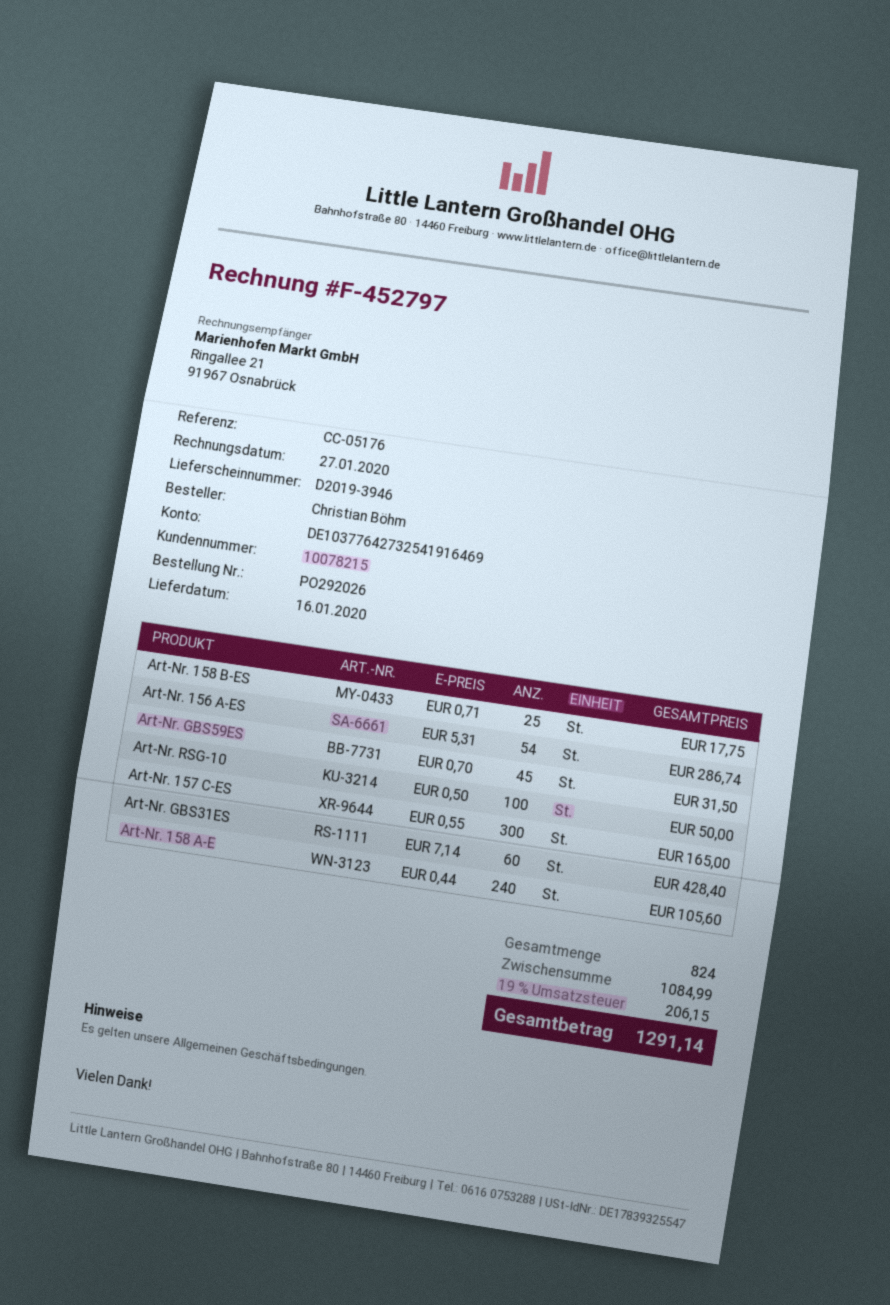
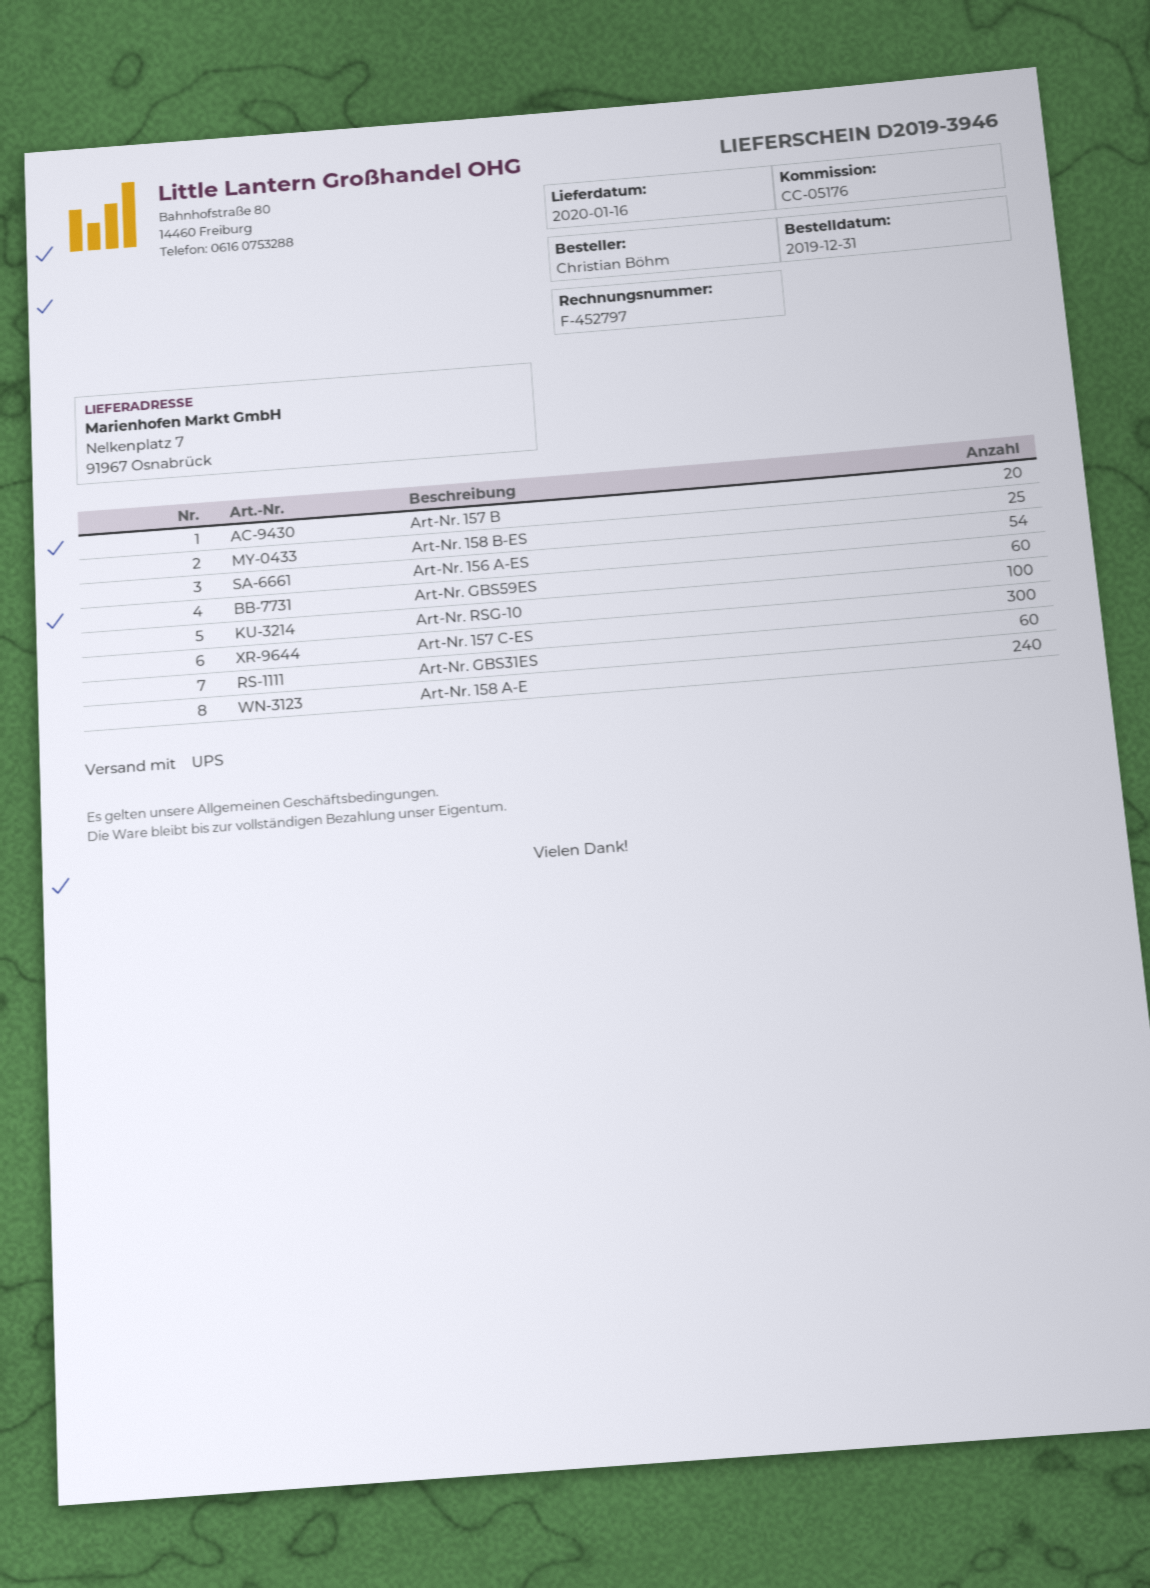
Art-Nr. GBS59ES: 45 -> 60
Art-Nr. 157 B: none -> 20

